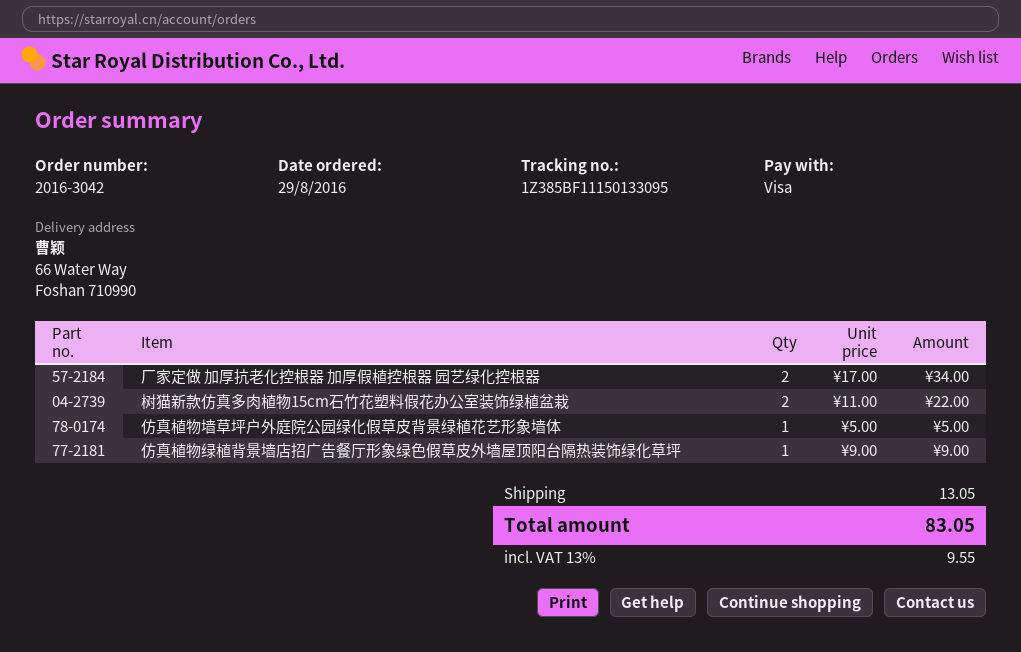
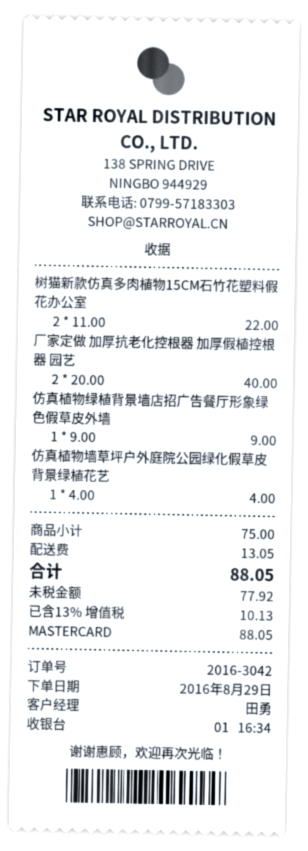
payment method: Visa -> Mastercard
厂家定做 加厚抗老化控根器 加厚假植控根器 园艺绿化控根器: 2 x 17.00 = 34.00 -> 2 x 20.00 = 40.00
仿真植物墙草坪户外庭院公园绿化假草皮背景绿植花艺形象墙体: 1 x 5.00 = 5.00 -> 1 x 4.00 = 4.00
tax: 13% = 9.55 -> 13% = 10.13
total: 83.05 -> 88.05

